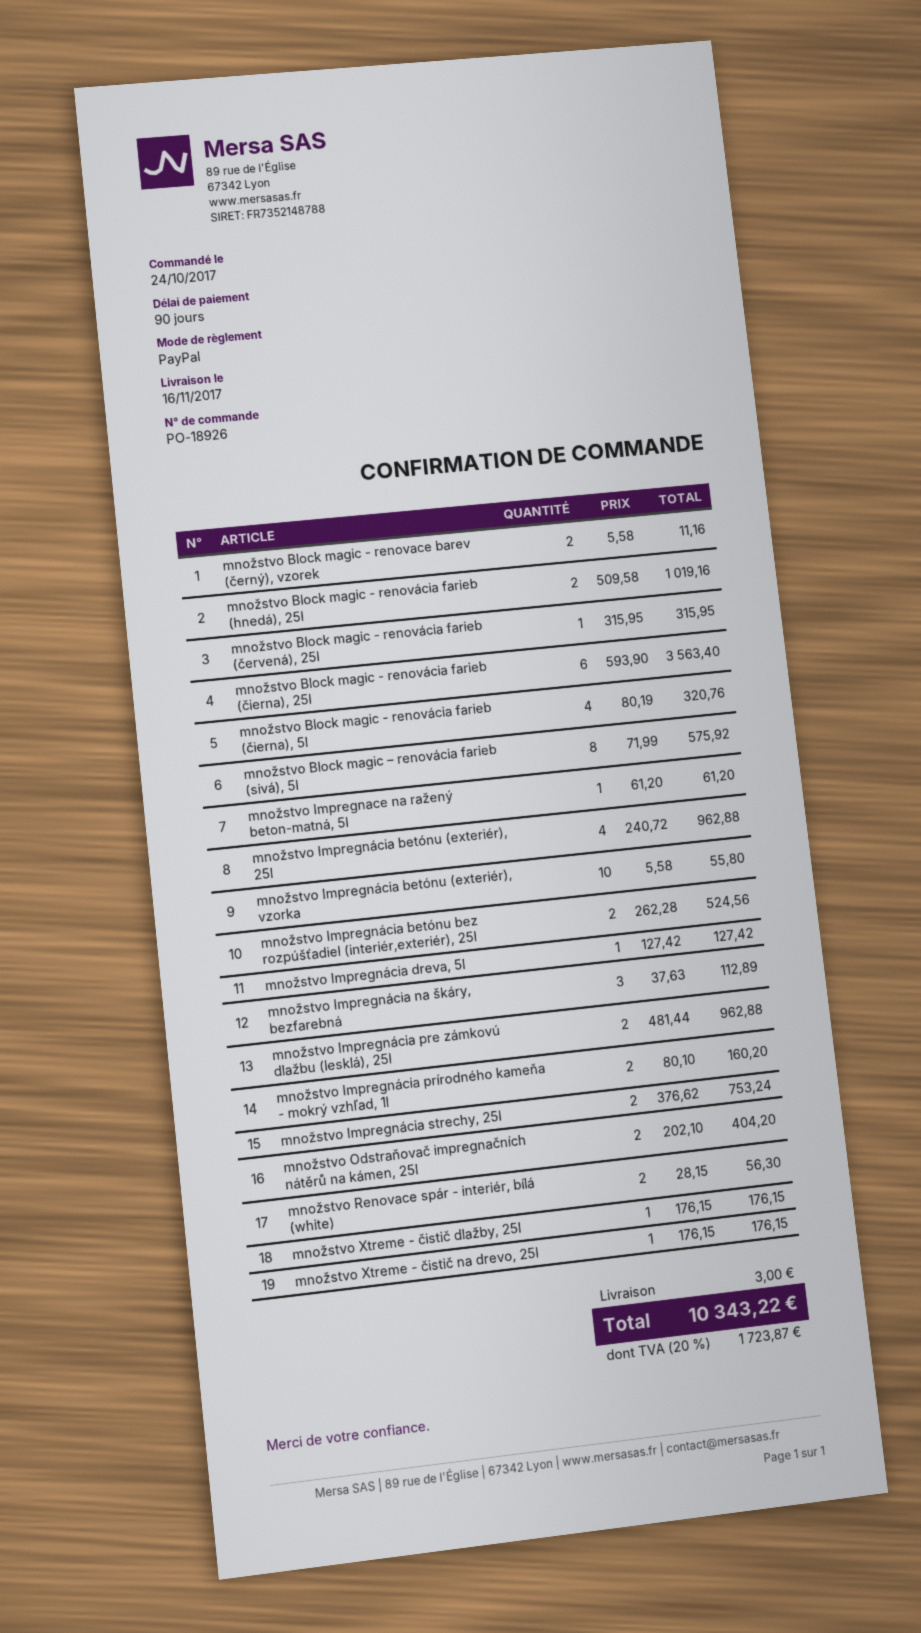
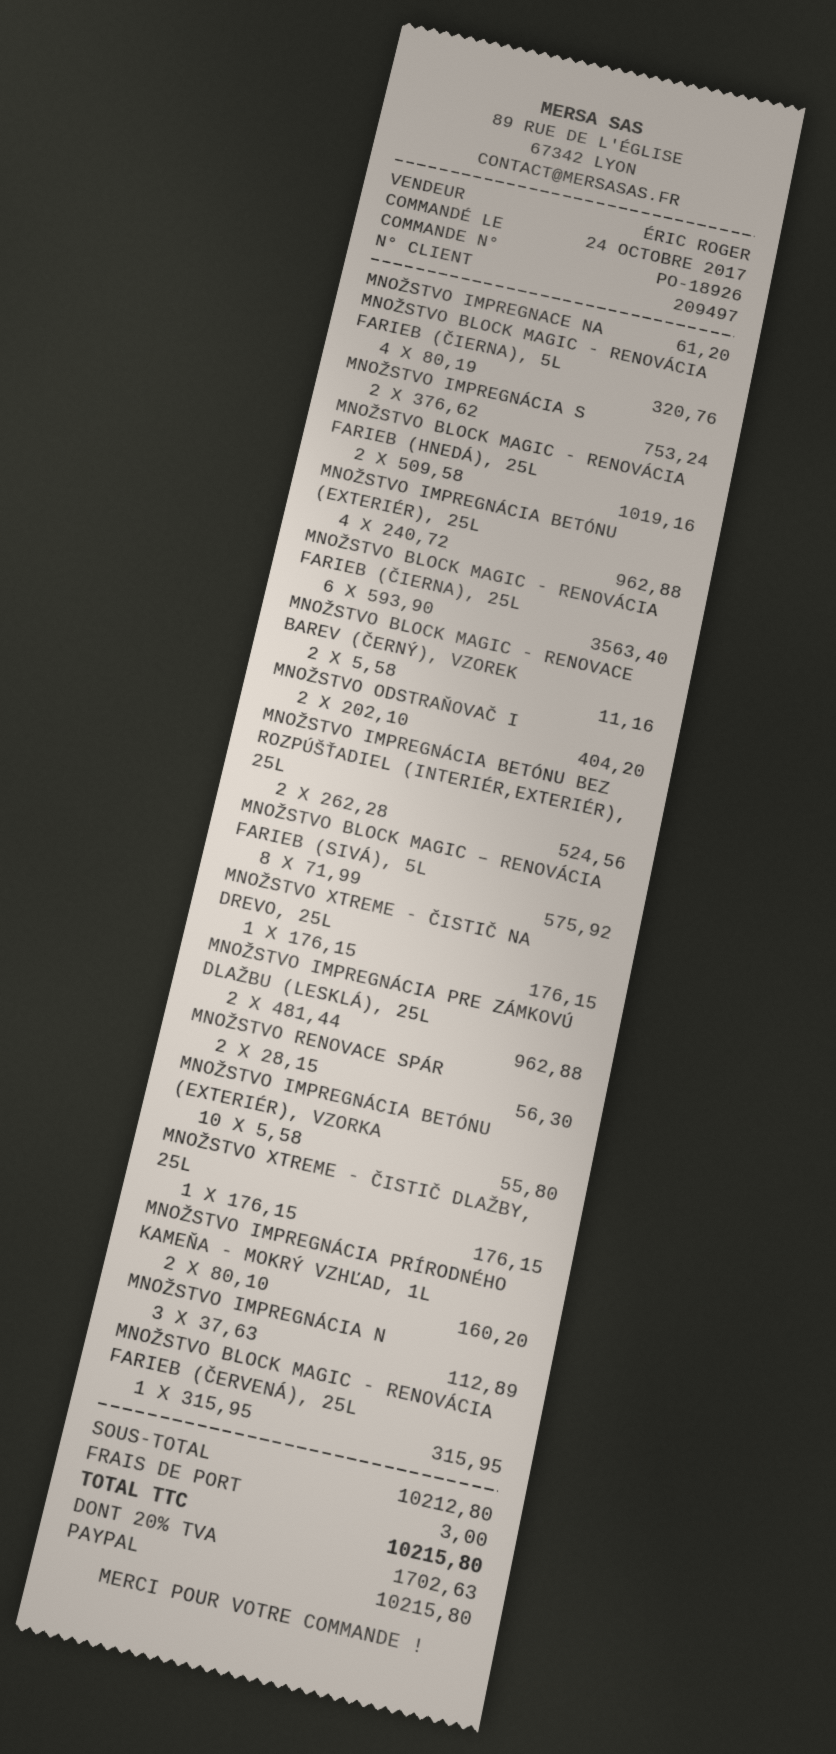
množstvo Impregnácia dreva, 5l: 1 x 127.42 = 127.42 -> none
tax: 20% = 1723.87 -> 20% = 1702.63
total: 10343.22 -> 10215.80

